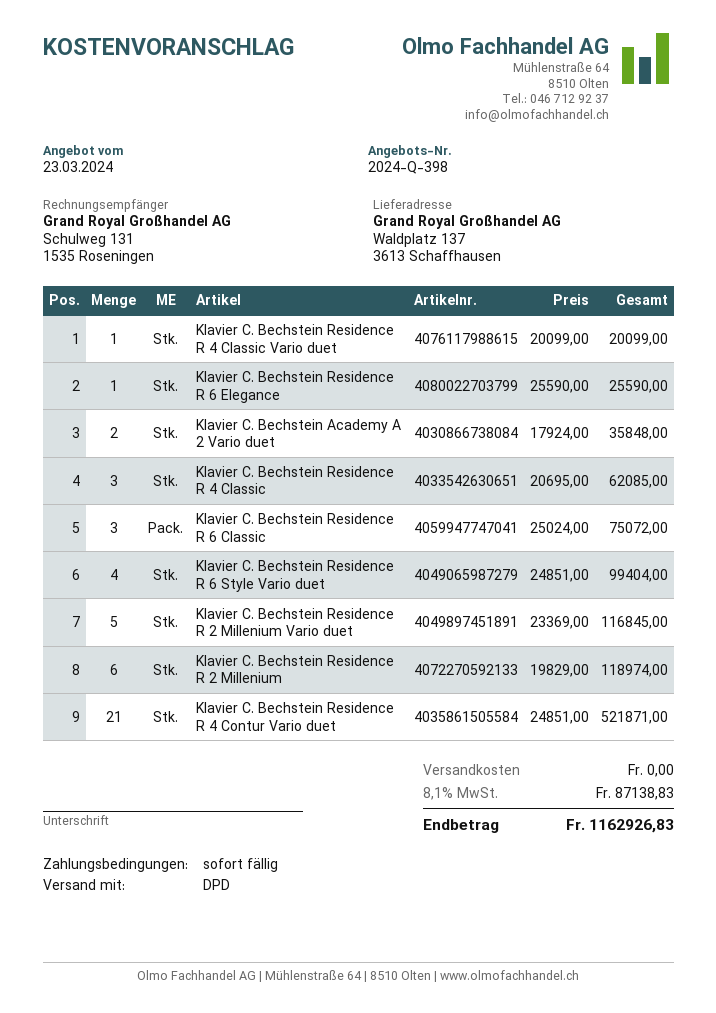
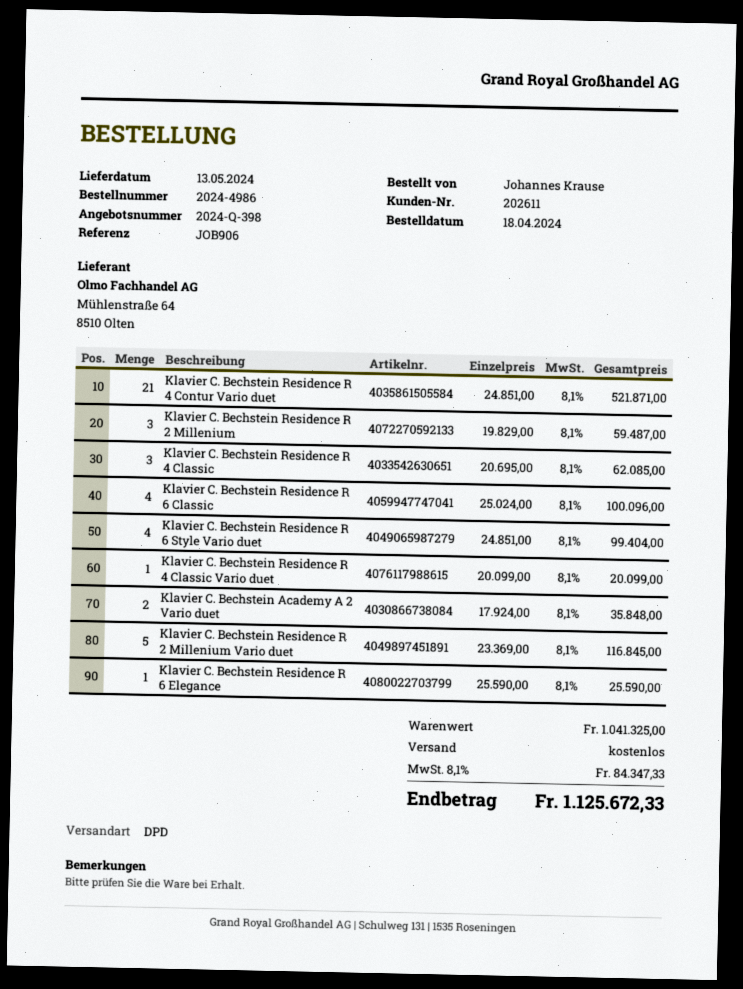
Klavier C. Bechstein Residence R 6 Classic: 3 x 25024.00 = 75072.00 -> 4 x 25024.00 = 100096.00
Klavier C. Bechstein Residence R 2 Millenium: 6 x 19829.00 = 118974.00 -> 3 x 19829.00 = 59487.00
tax: 8.1% = 87138.83 -> 8.1% = 84347.33
total: 1162926.83 -> 1125672.33

